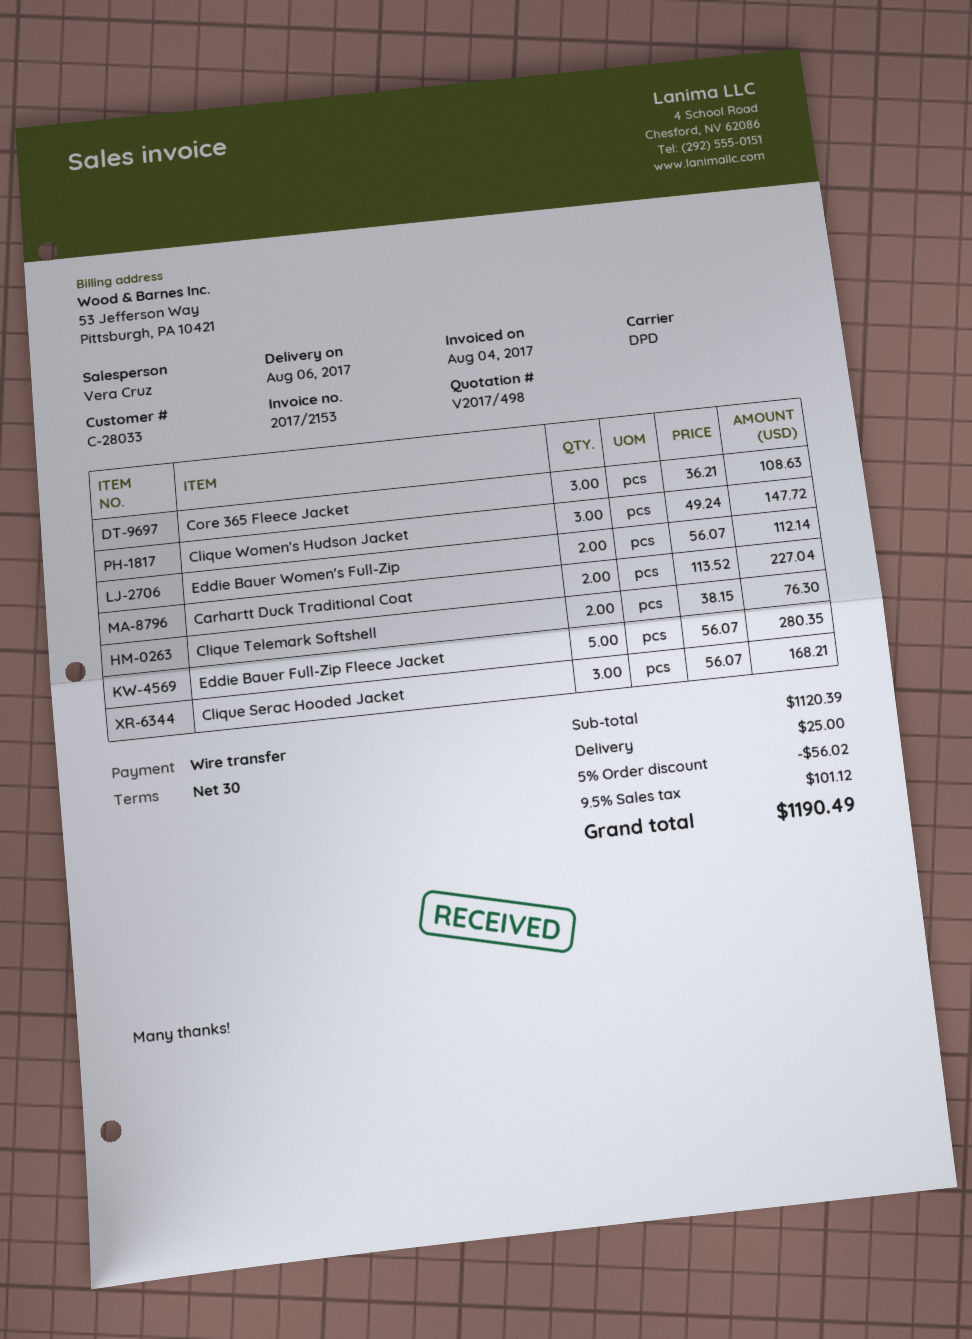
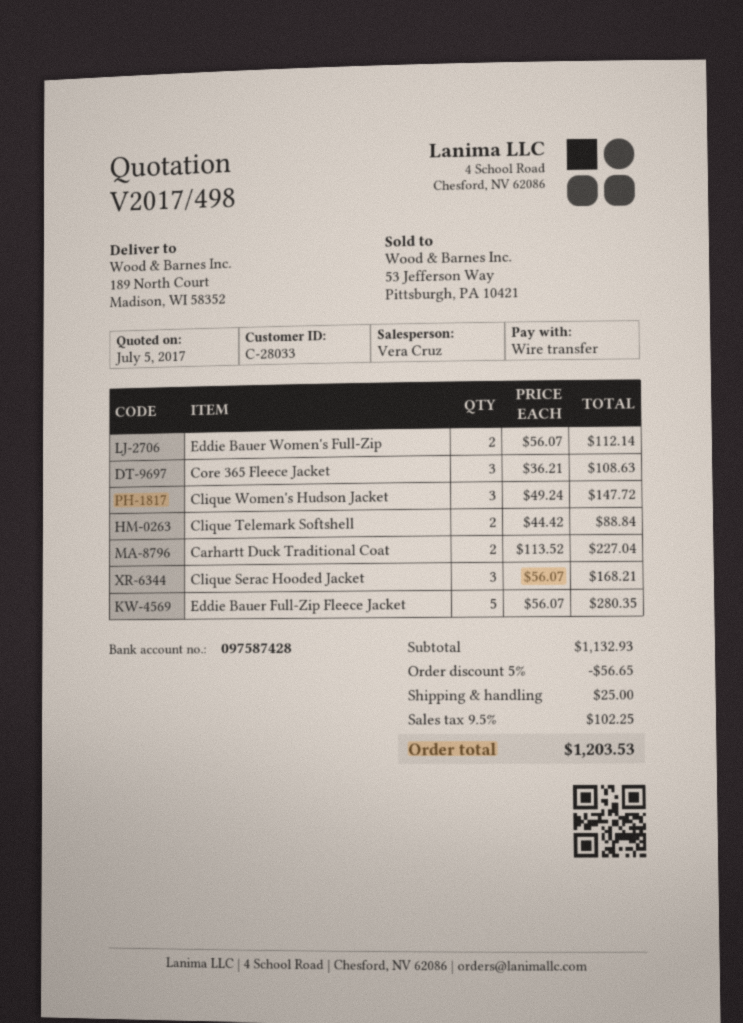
Clique Telemark Softshell: 2 x 38.15 = 76.30 -> 2 x 44.42 = 88.84
subtotal: 1120.39 -> 1132.93
discount: 5% = 56.02 -> 5% = 56.65
tax: 9.5% = 101.12 -> 9.5% = 102.25
total: 1190.49 -> 1203.53

